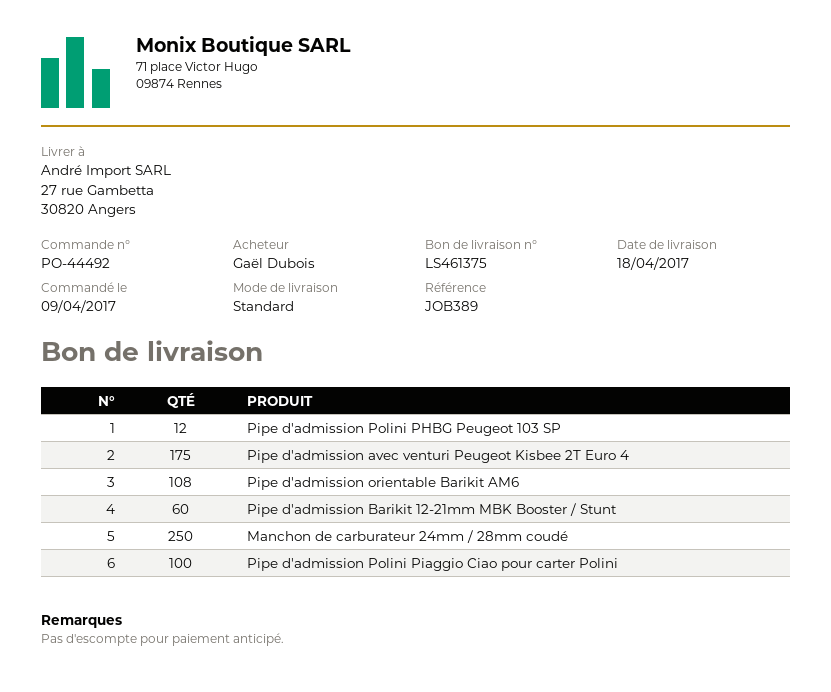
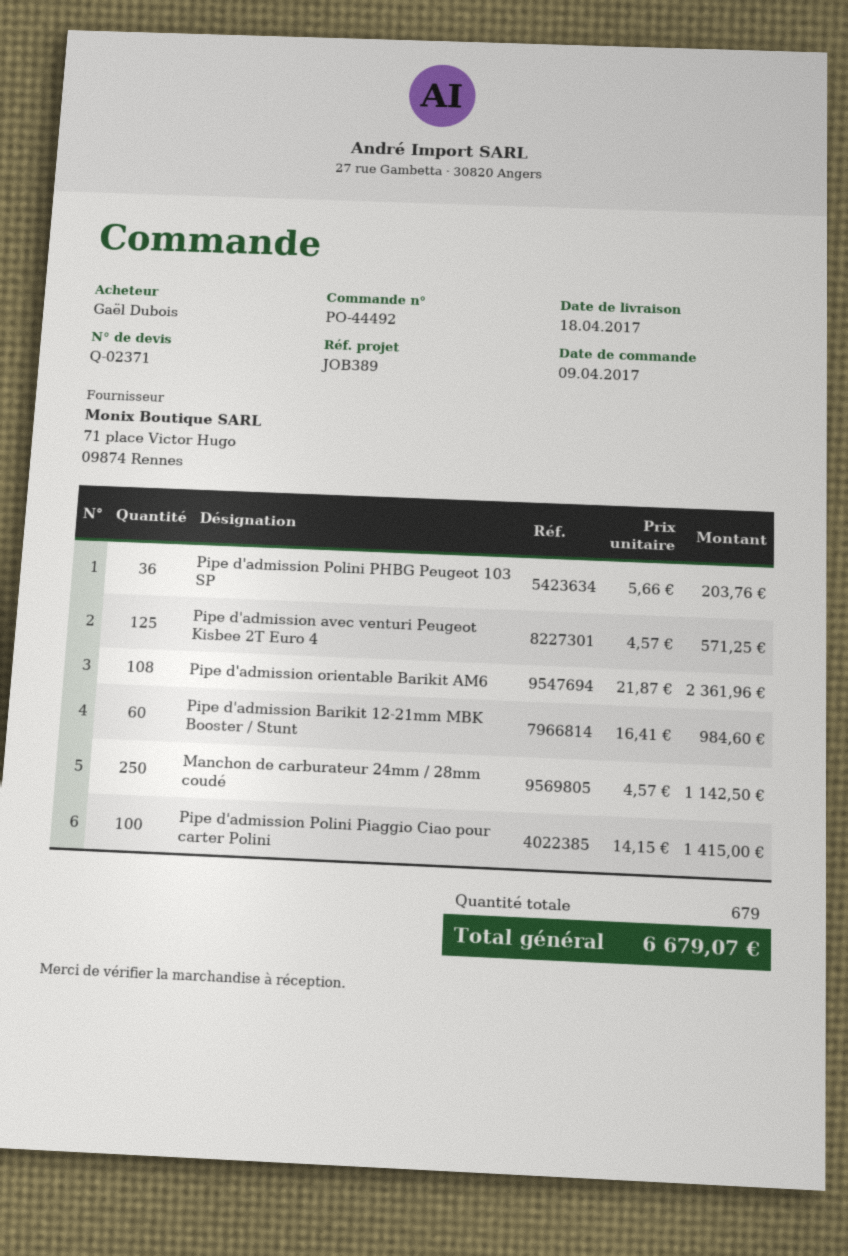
Pipe d'admission Polini PHBG Peugeot 103 SP: 12 -> 36
Pipe d'admission avec venturi Peugeot Kisbee 2T Euro 4: 175 -> 125

